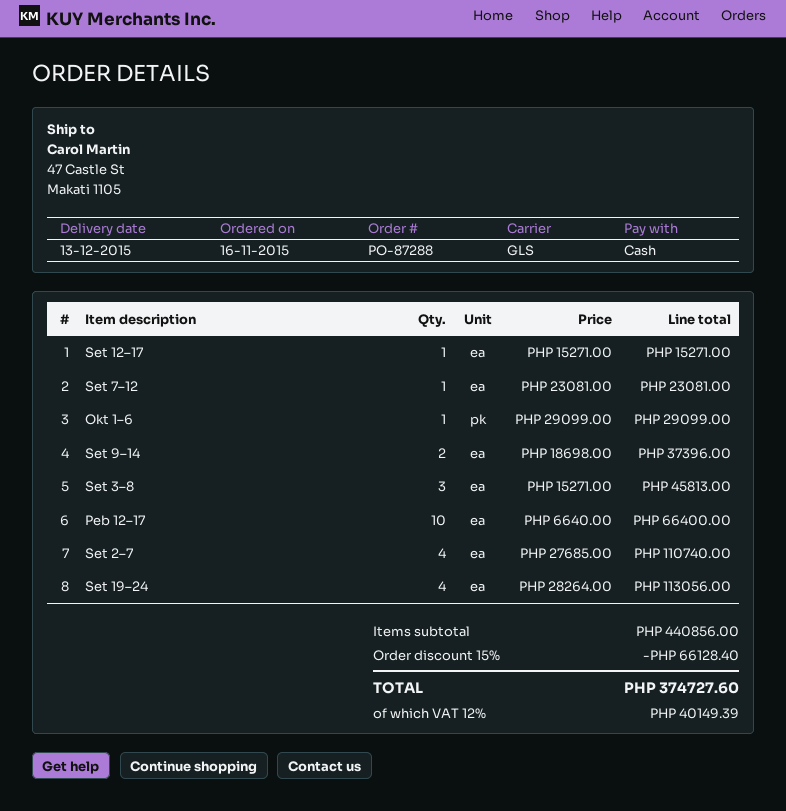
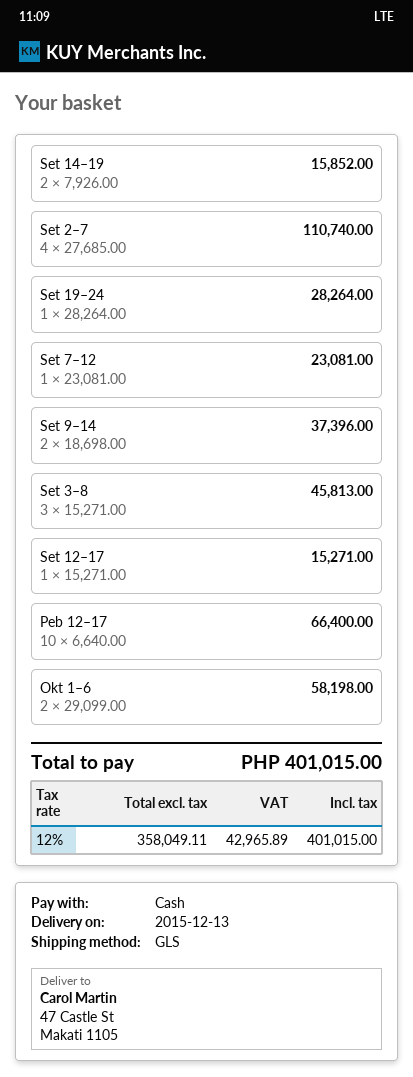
Okt 1–6: 1 x 29099.00 = 29099.00 -> 2 x 29099.00 = 58198.00
Set 19–24: 4 x 28264.00 = 113056.00 -> 1 x 28264.00 = 28264.00
Set 14–19: none -> 2 x 7926.00 = 15852.00
discount: 15% = 66128.40 -> none
tax: 12% = 40149.39 -> 12% = 42965.89
total: 374727.60 -> 401015.00

